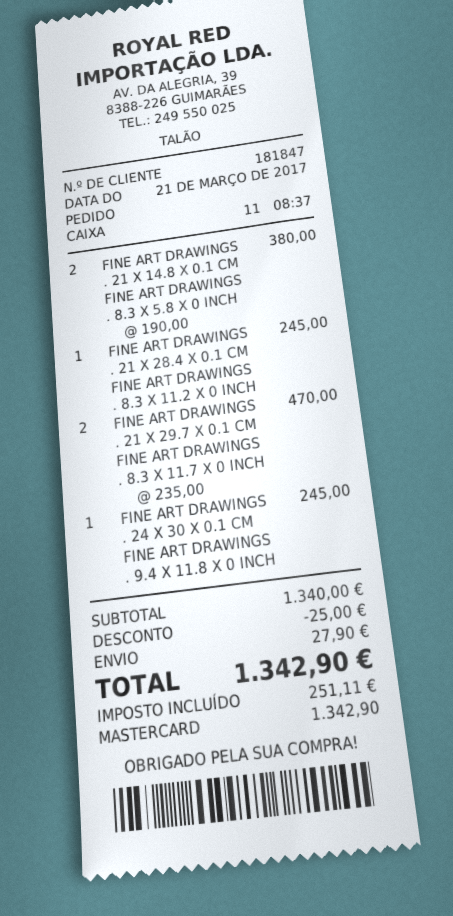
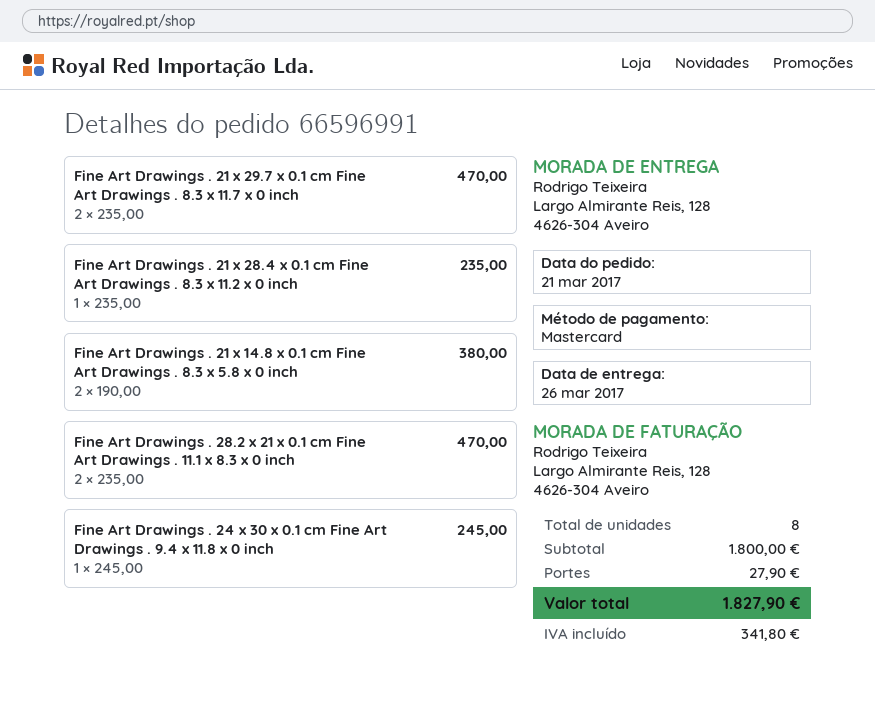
FINE ART DRAWINGS . 21 X 28.4 X 0.1 CM FINE ART DRAWINGS . 8.3 X 11.2 X 0 INCH: 1 x 245.00 = 245.00 -> 1 x 235.00 = 235.00
Fine Art Drawings . 28.2 x 21 x 0.1 cm Fine Art Drawings . 11.1 x 8.3 x 0 inch: none -> 2 x 235.00 = 470.00
subtotal: 1340.00 -> 1800.00
discount: 25.00 -> none
tax: 251.11 -> 341.80
total: 1342.90 -> 1827.90

